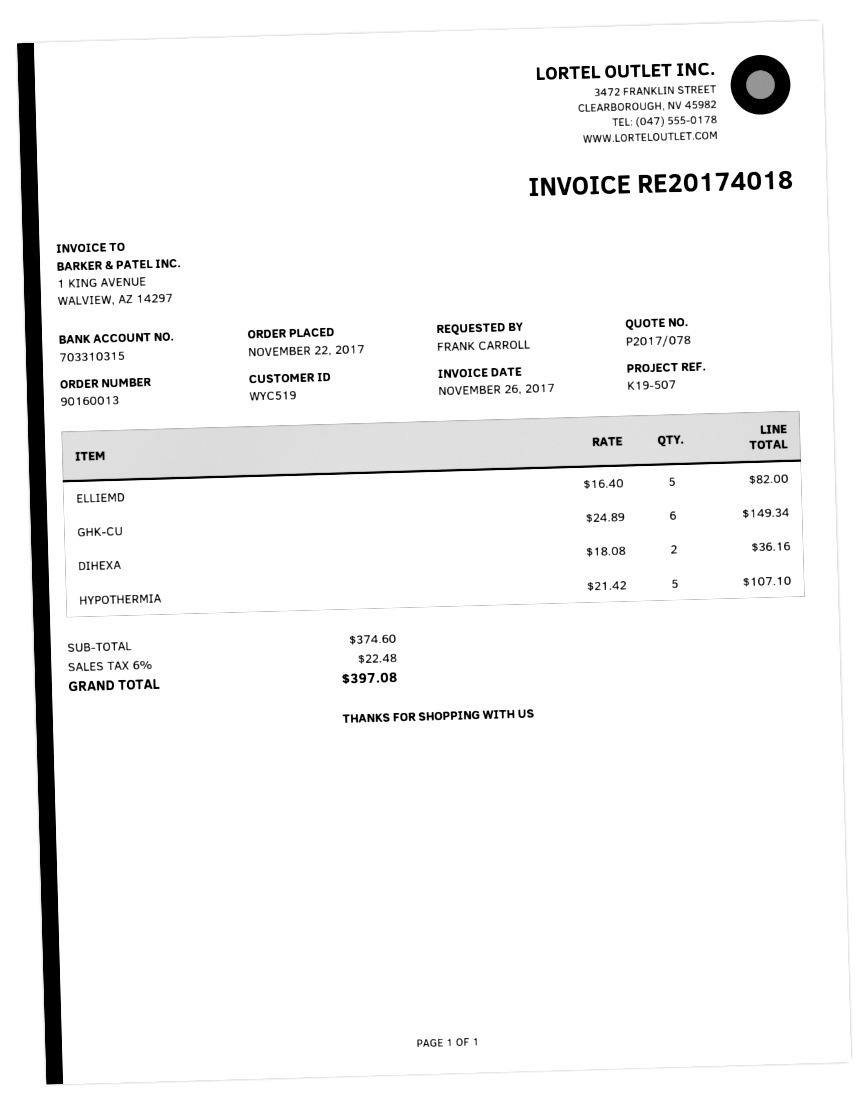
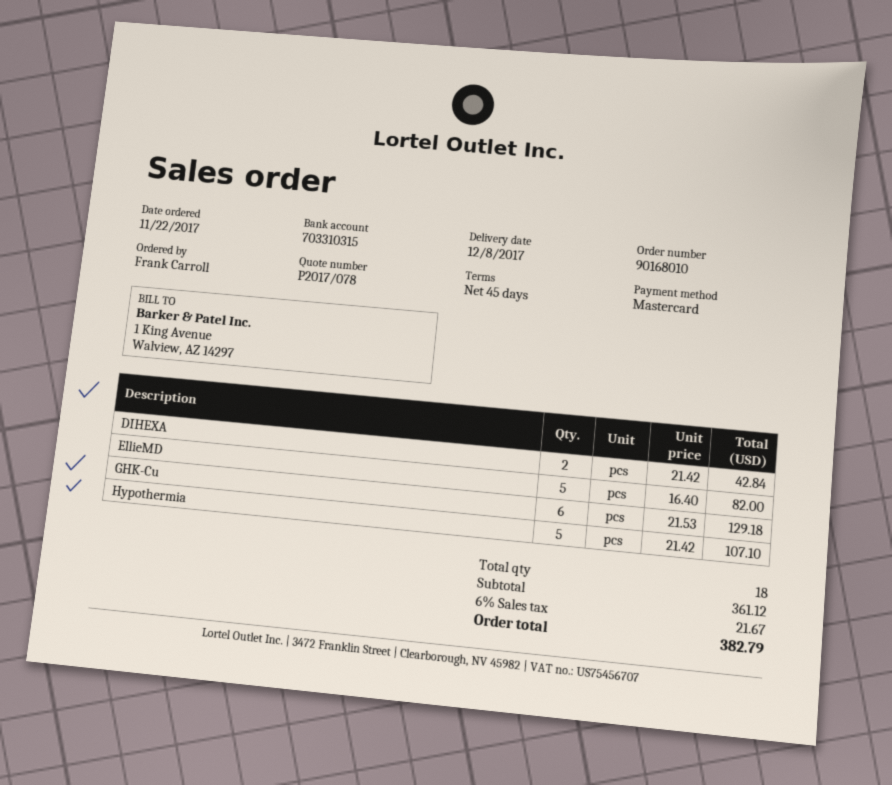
order number: 90160013 -> 90168010
GHK-CU: 6 x 24.89 = 149.34 -> 6 x 21.53 = 129.18
DIHEXA: 2 x 18.08 = 36.16 -> 2 x 21.42 = 42.84
subtotal: 374.60 -> 361.12
tax: 6% = 22.48 -> 6% = 21.67
total: 397.08 -> 382.79

